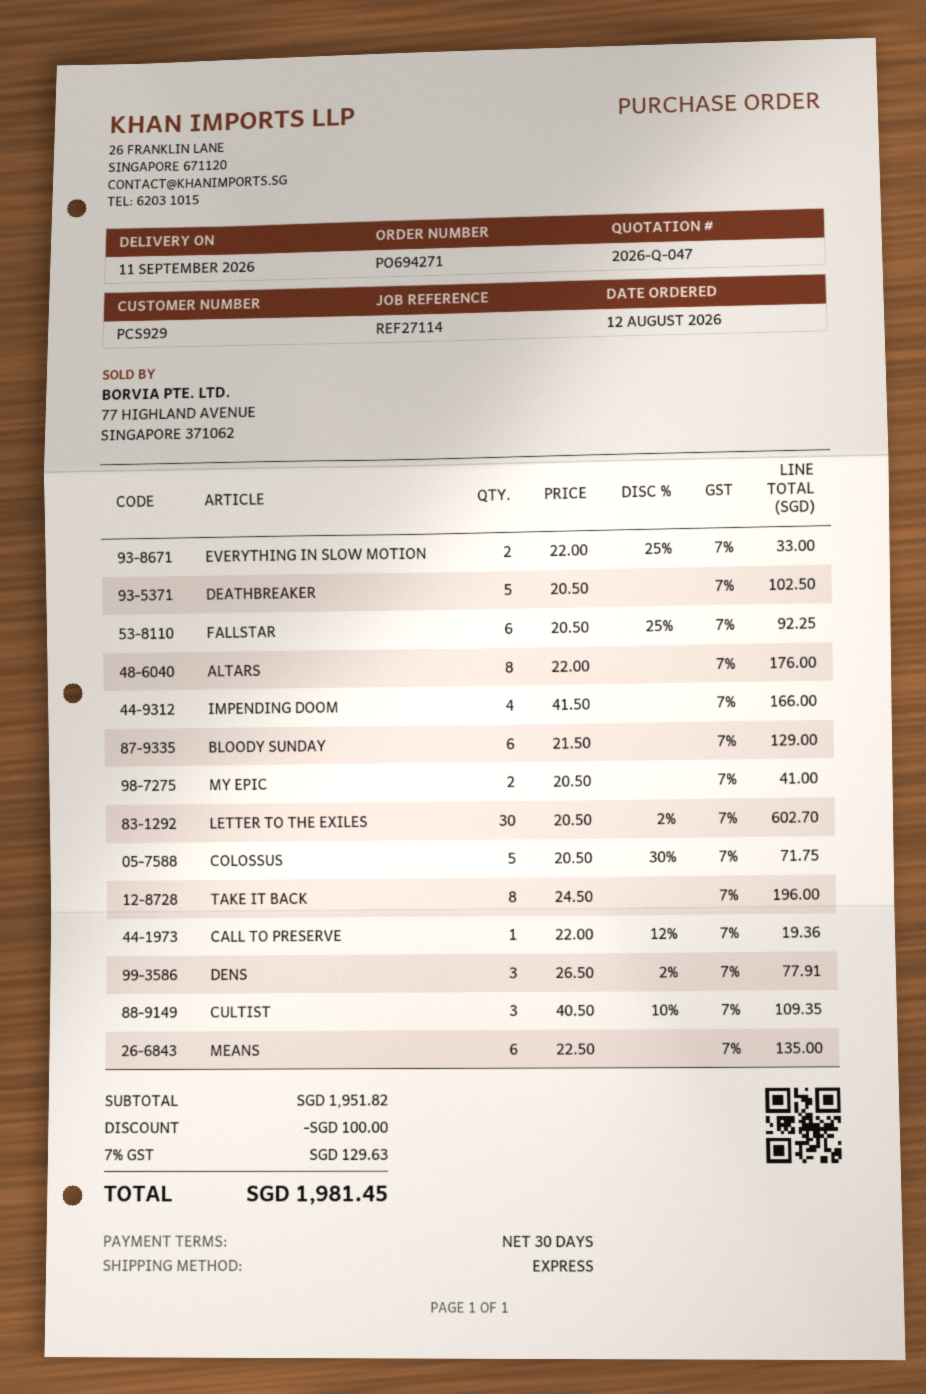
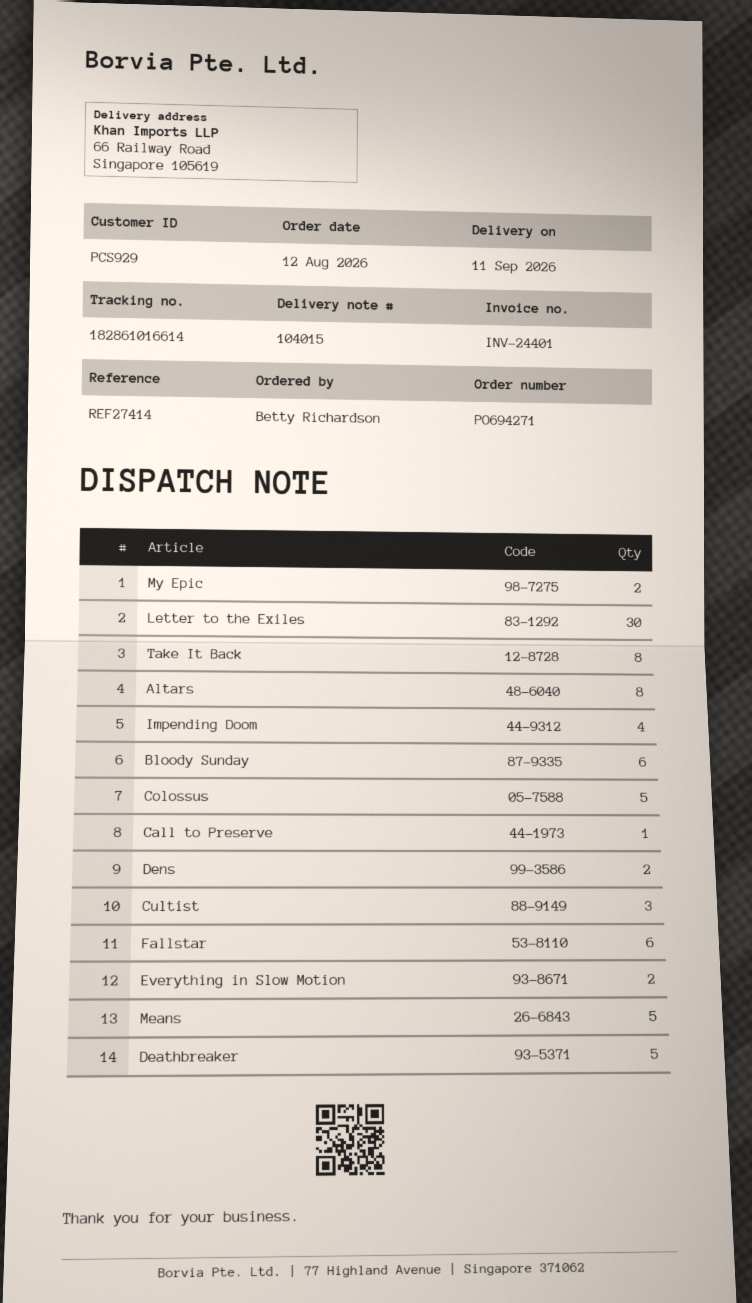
reference: REF27114 -> REF27414
DENS: 3 -> 2
MEANS: 6 -> 5

